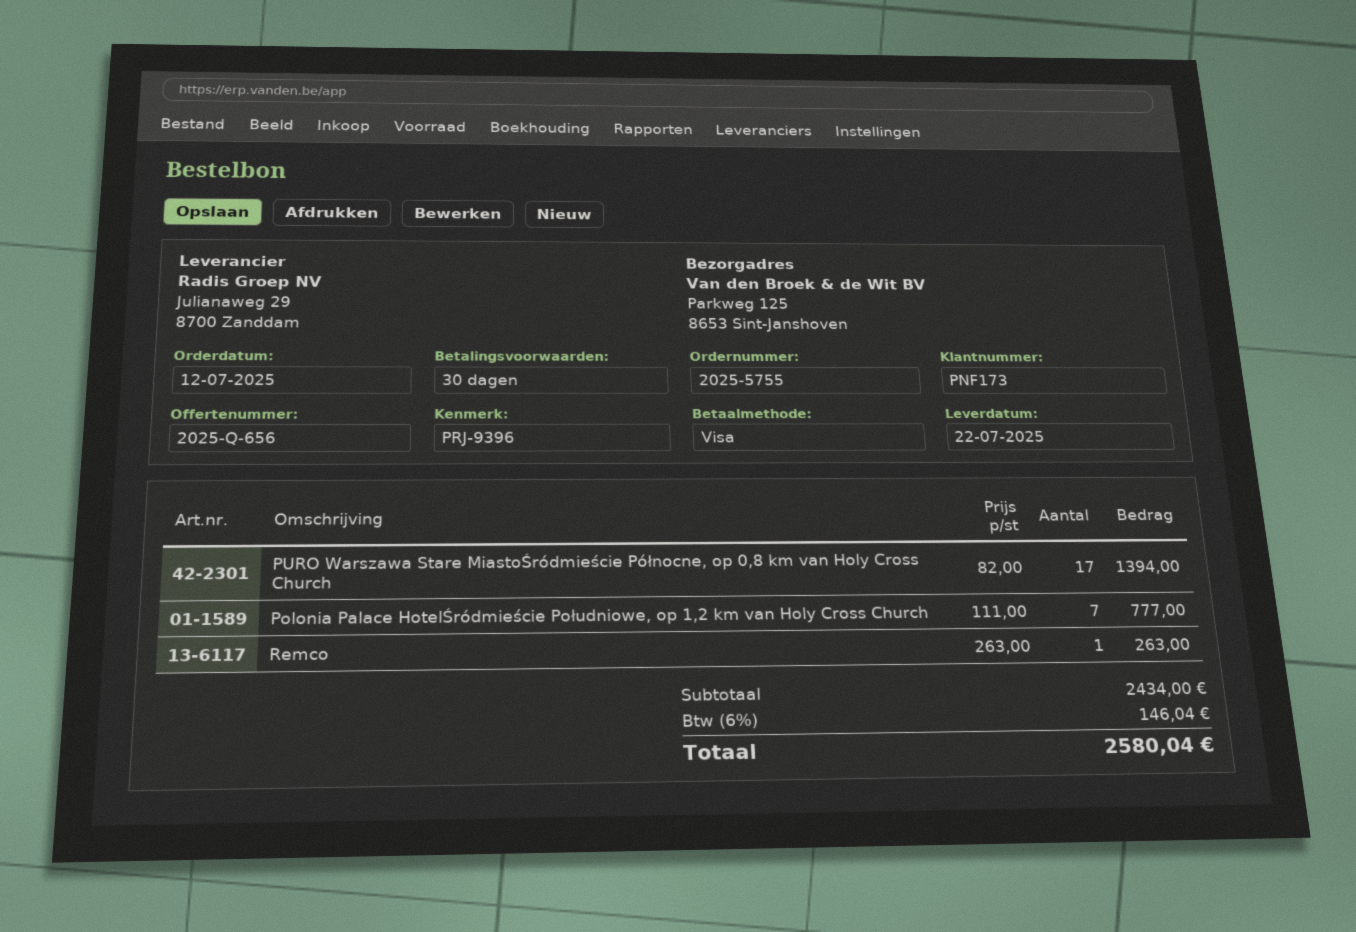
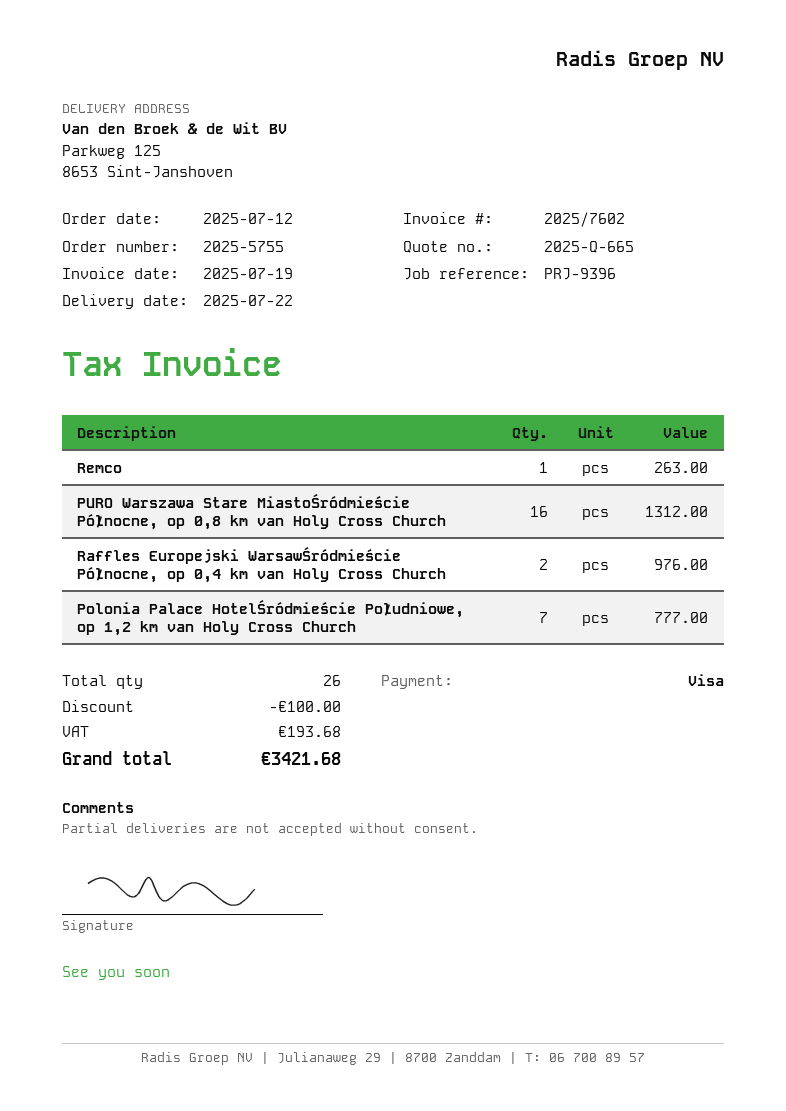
quote number: 2025-Q-656 -> 2025-Q-665
PURO Warszawa Stare MiastoŚródmieście Północne, op 0,8 km van Holy Cross Church: 17 for 1394.00 -> 16 for 1312.00
Raffles Europejski WarsawŚródmieście Północne, op 0,4 km van Holy Cross Church: none -> 2 for 976.00
discount: none -> 100.00
tax: 146.04 -> 193.68
total: 2580.04 -> 3421.68

